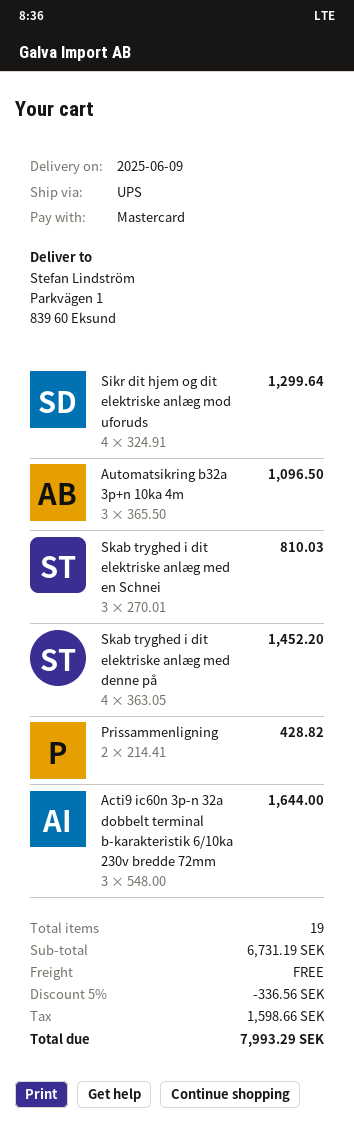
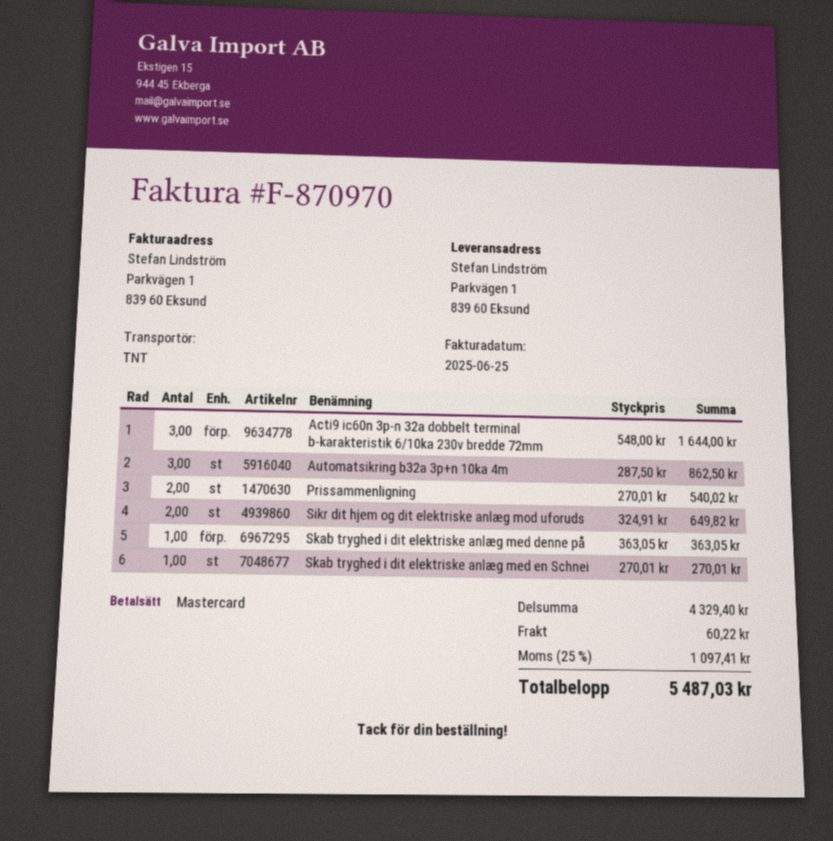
shipping method: UPS -> TNT
Sikr dit hjem og dit elektriske anlæg mod uforuds: 4 x 324.91 = 1299.64 -> 2 x 324.91 = 649.82
Automatsikring b32a 3p+n 10ka 4m: 3 x 365.50 = 1096.50 -> 3 x 287.50 = 862.50
Skab tryghed i dit elektriske anlæg med en Schnei: 3 x 270.01 = 810.03 -> 1 x 270.01 = 270.01
Skab tryghed i dit elektriske anlæg med denne på: 4 x 363.05 = 1452.20 -> 1 x 363.05 = 363.05
Prissammenligning: 2 x 214.41 = 428.82 -> 2 x 270.01 = 540.02
subtotal: 6731.19 -> 4329.40
discount: 5% = 336.56 -> none
shipping: 0.00 -> 60.22
tax: 1598.66 -> 1097.41
total: 7993.29 -> 5487.03

